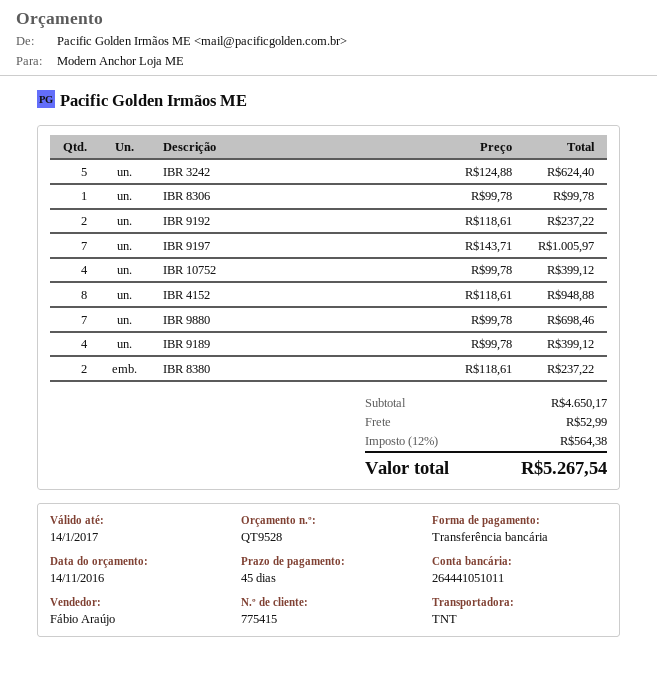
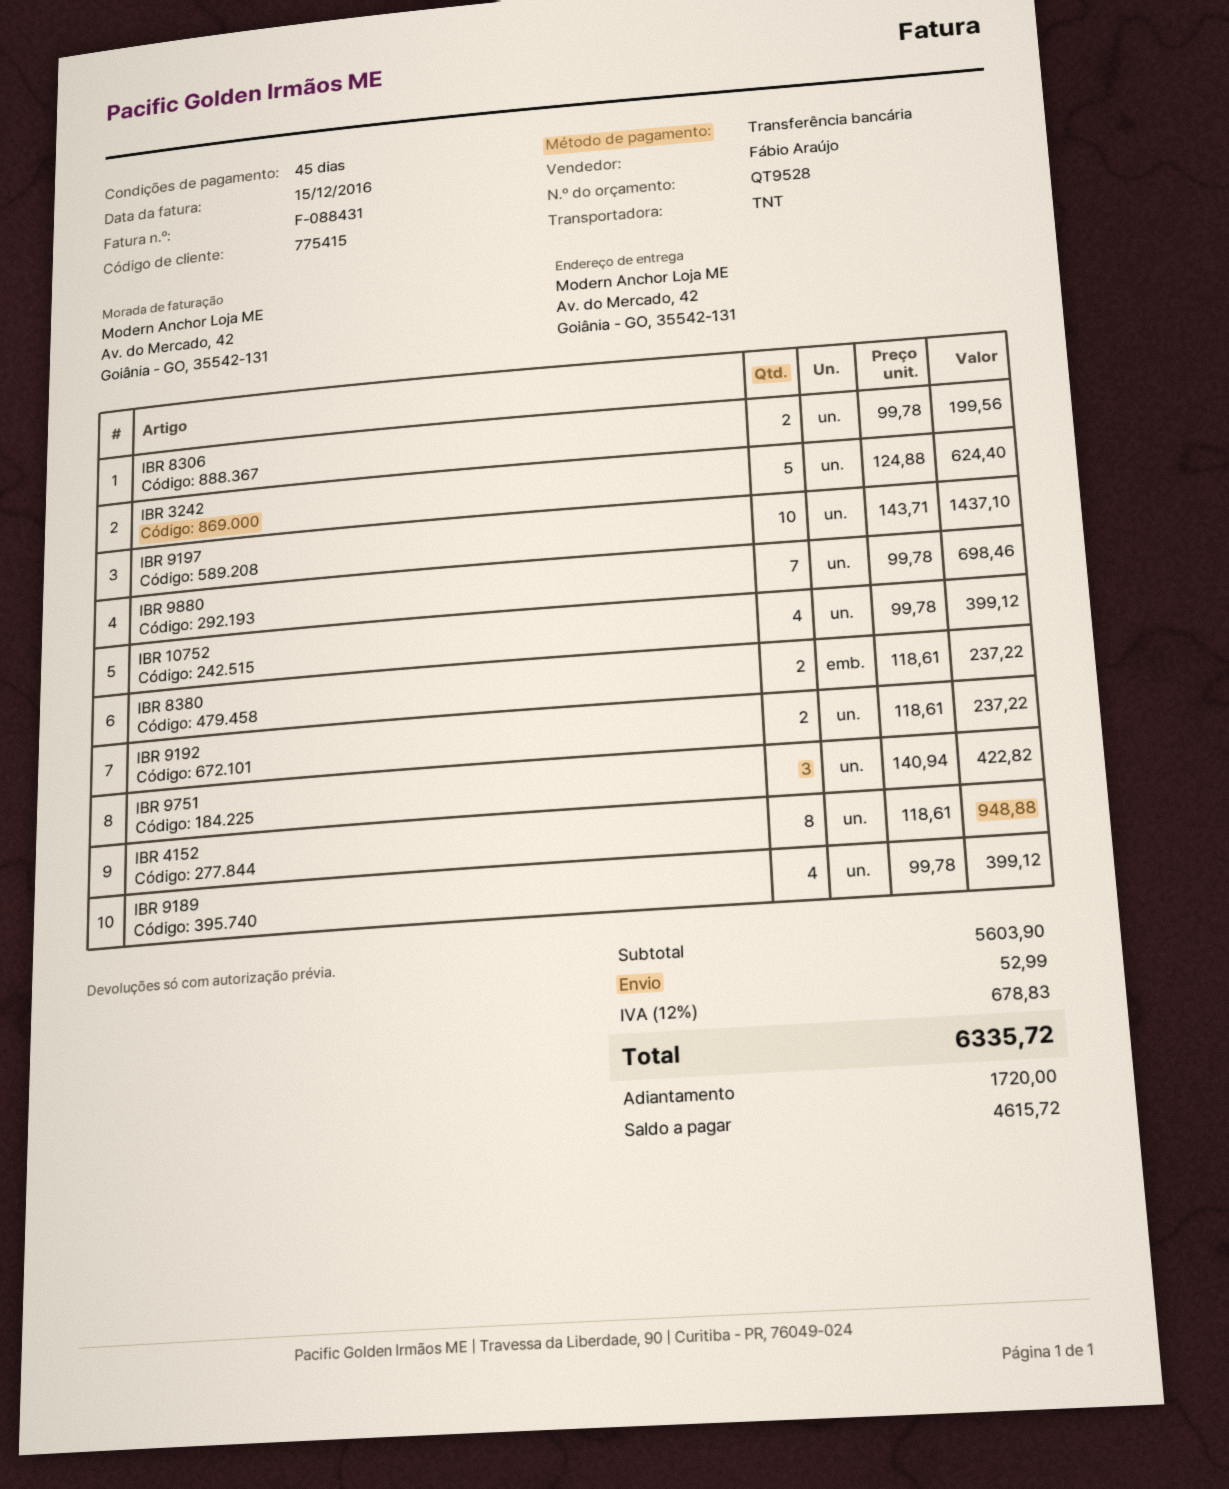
IBR 8306: 1 x 99.78 = 99.78 -> 2 x 99.78 = 199.56
IBR 9197: 7 x 143.71 = 1005.97 -> 10 x 143.71 = 1437.10
IBR 9751: none -> 3 x 140.94 = 422.82
subtotal: 4650.17 -> 5603.90
tax: 12% = 564.38 -> 12% = 678.83
total: 5267.54 -> 6335.72

